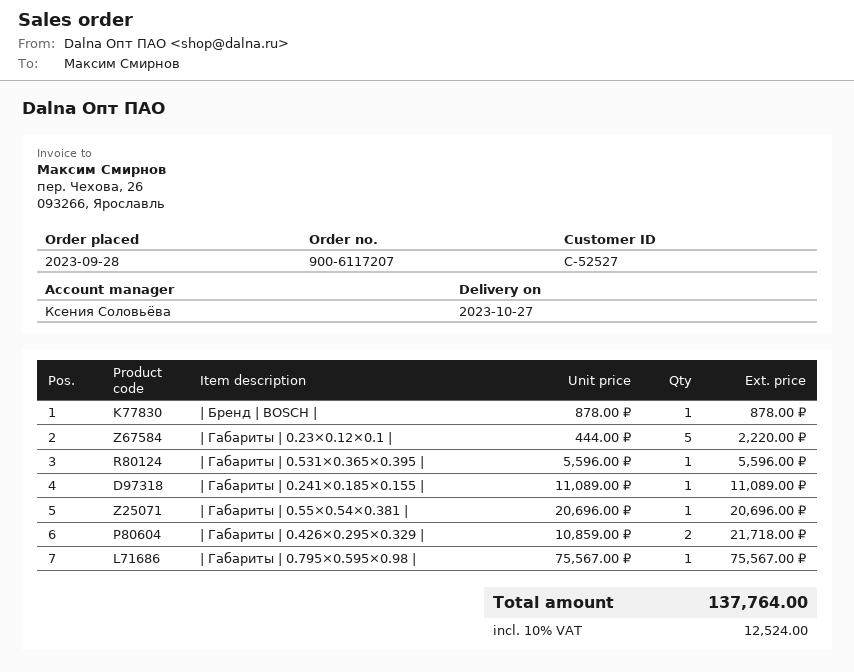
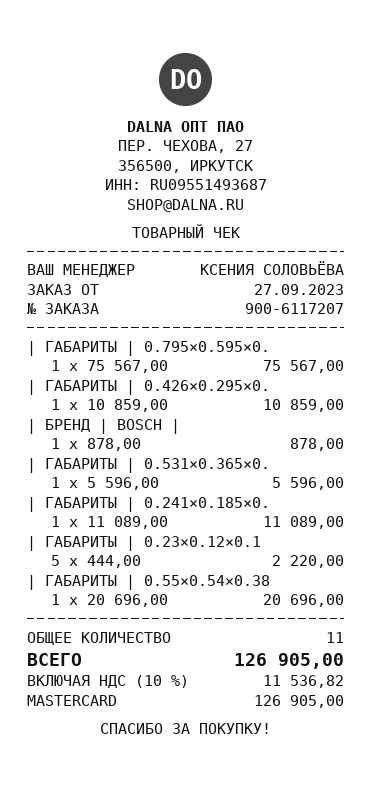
order date: 2023-09-28 -> 2023-09-27
| Габариты | 0.426×0.295×0.329 |: 2 x 10859.00 = 21718.00 -> 1 x 10859.00 = 10859.00
tax: 10% = 12524.00 -> 10% = 11536.82
total: 137764.00 -> 126905.00

